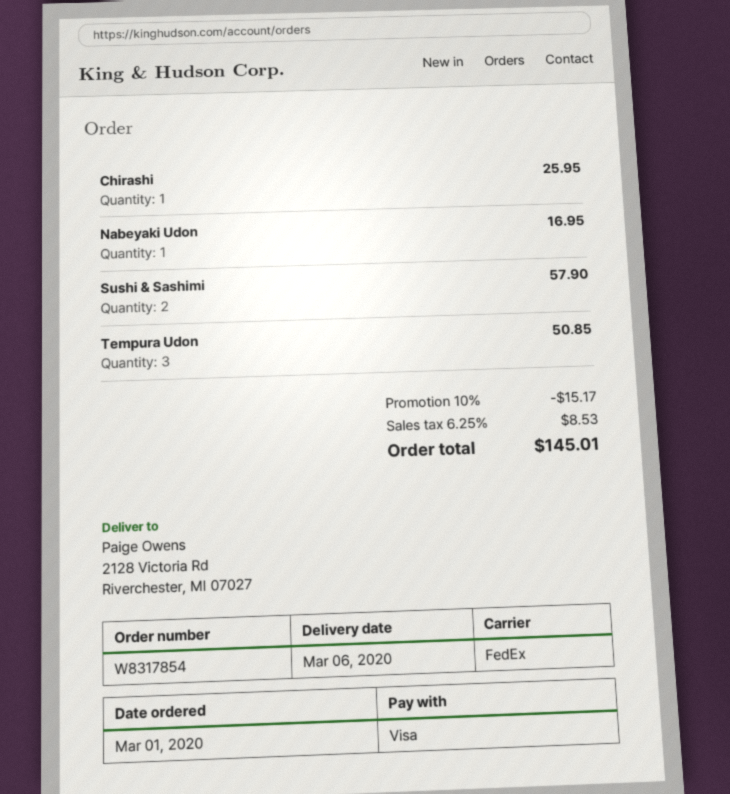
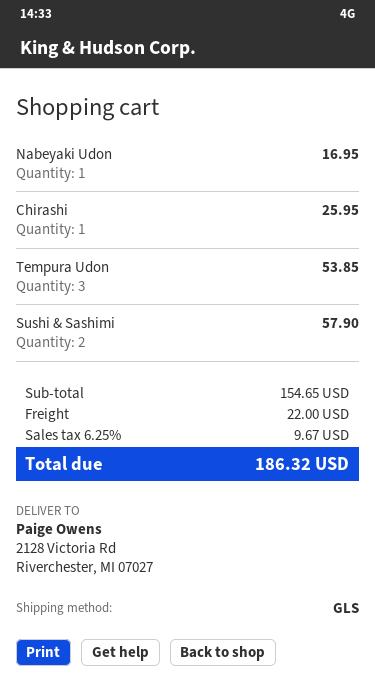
shipping method: FedEx -> GLS
Tempura Udon: 3 for 50.85 -> 3 for 53.85
discount: 10% = 15.17 -> none
shipping: none -> 22.00
tax: 6.25% = 8.53 -> 6.25% = 9.67
total: 145.01 -> 186.32

